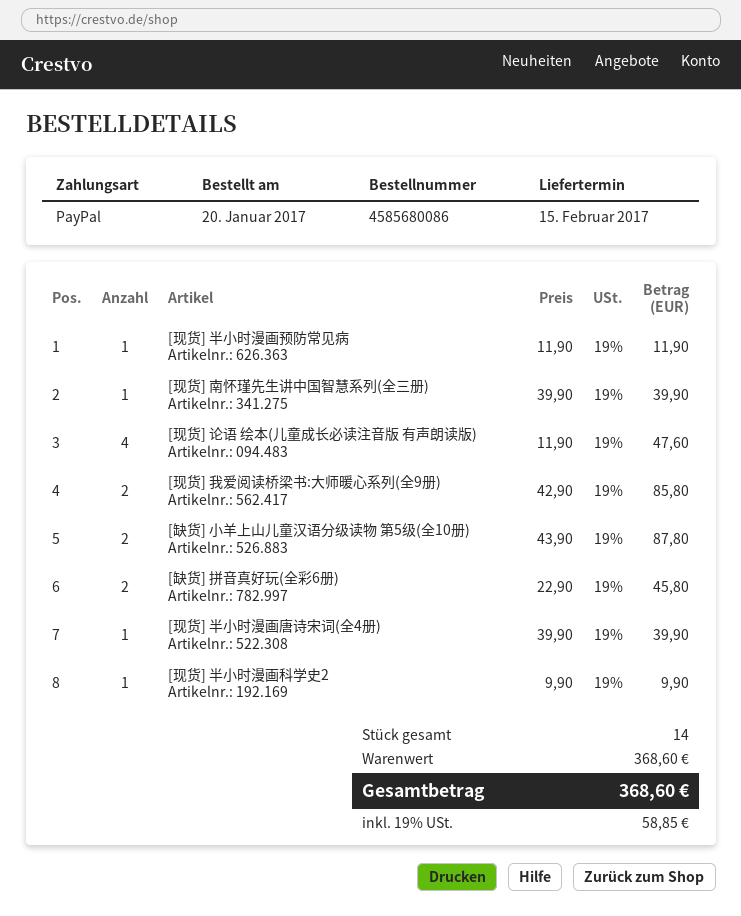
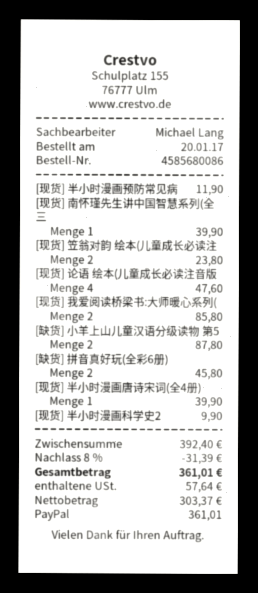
[现货] 笠翁对韵 绘本(儿童成长必读注: none -> 2 for 23.80
subtotal: 368.60 -> 392.40
discount: none -> 8% = 31.39
tax: 58.85 -> 57.64
total: 368.60 -> 361.01

